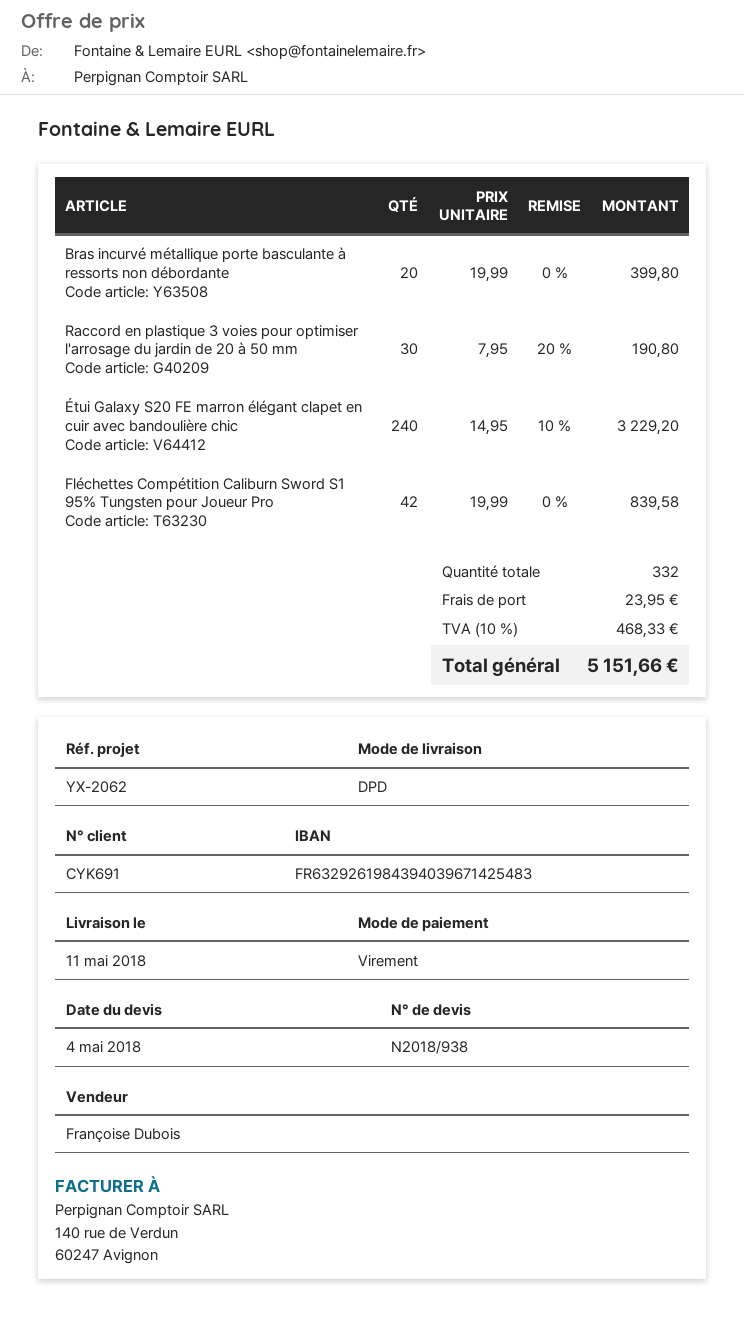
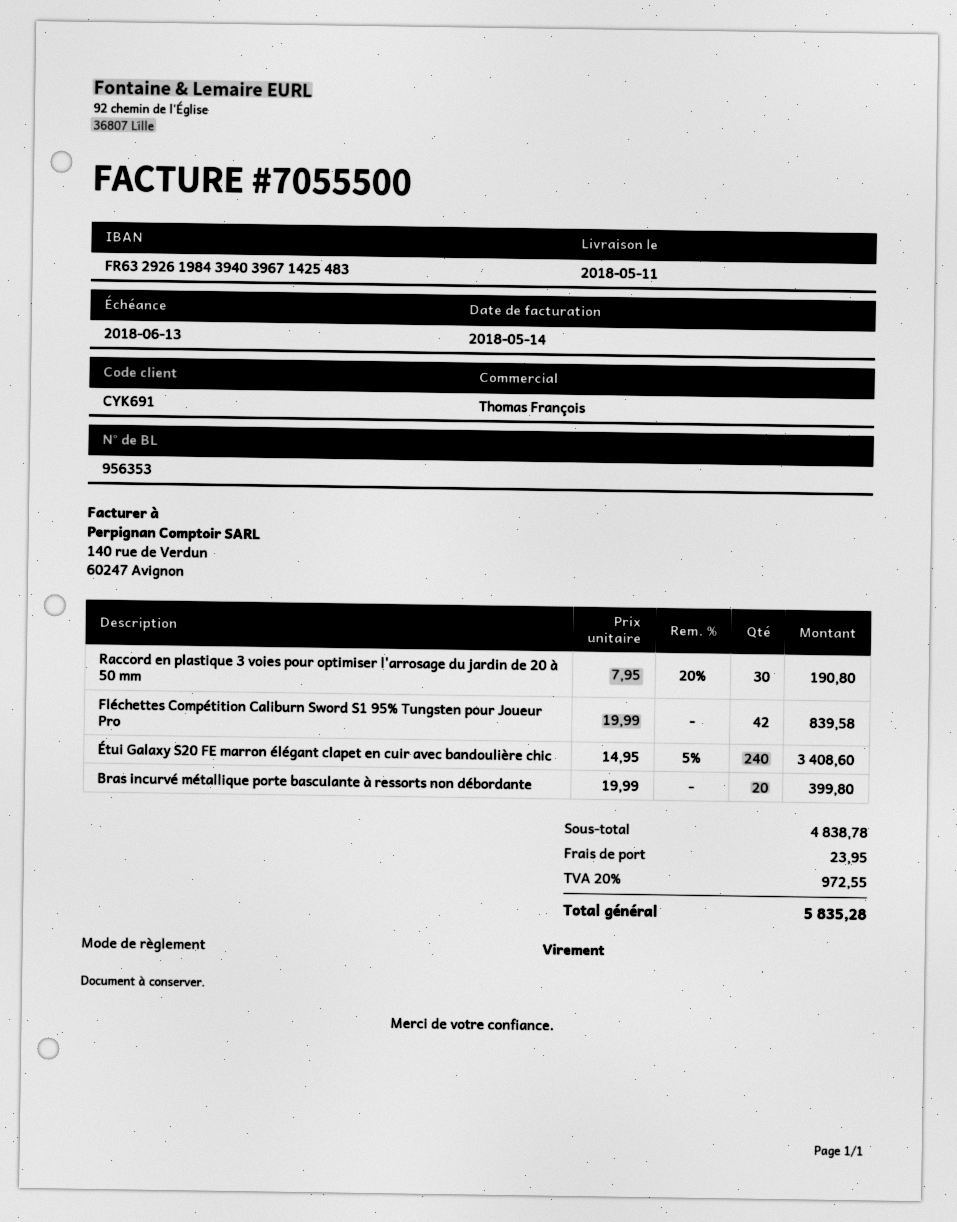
sales rep: Françoise Dubois -> Thomas François
Étui Galaxy S20 FE marron élégant clapet en cuir avec bandoulière chic: 240 x 14.95 - 10% = 3229.20 -> 240 x 14.95 - 5% = 3408.60
tax: 10% = 468.33 -> 20% = 972.55
total: 5151.66 -> 5835.28

